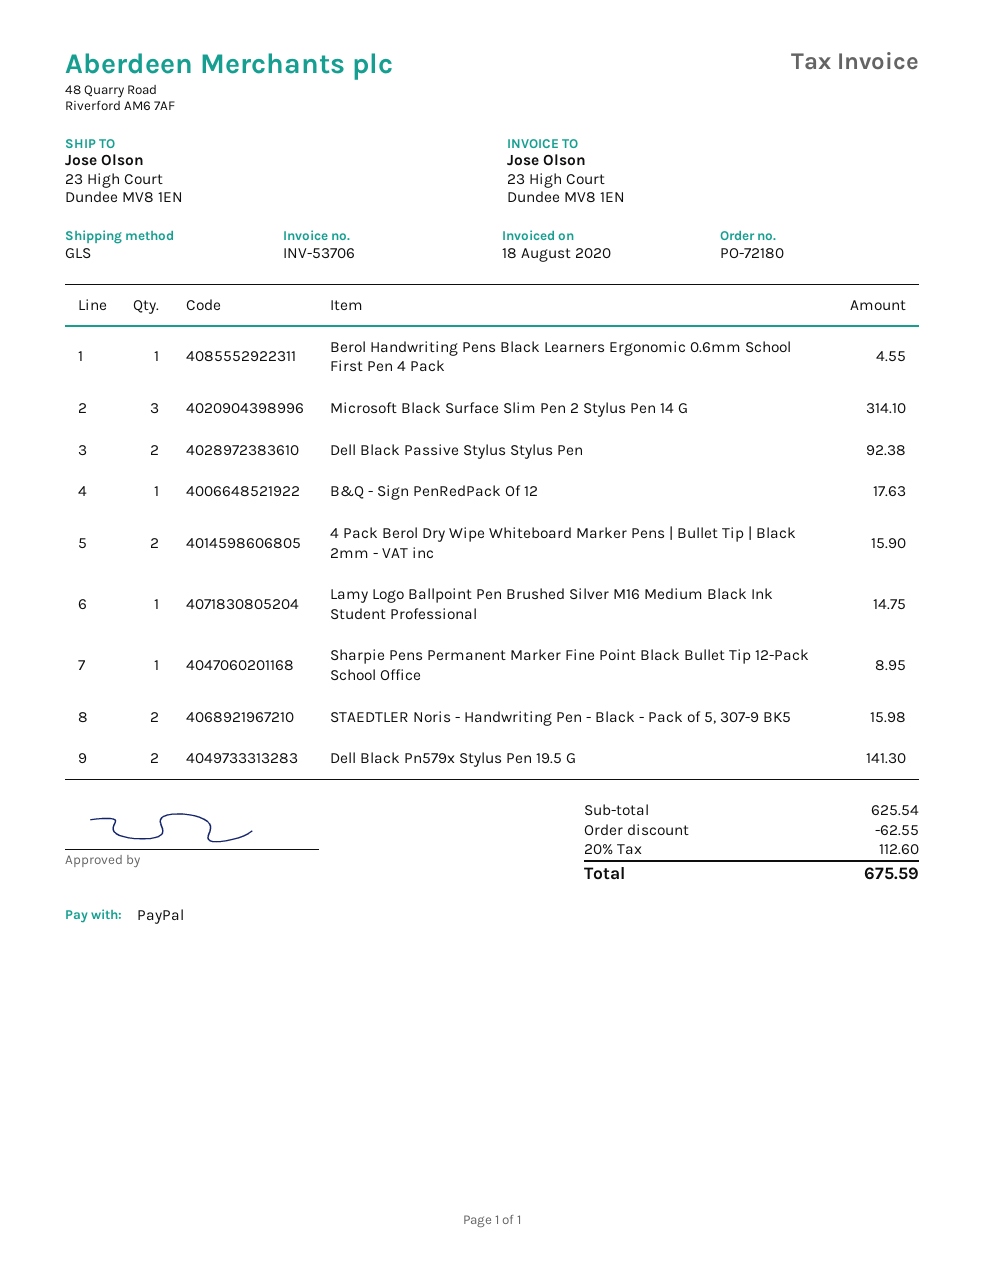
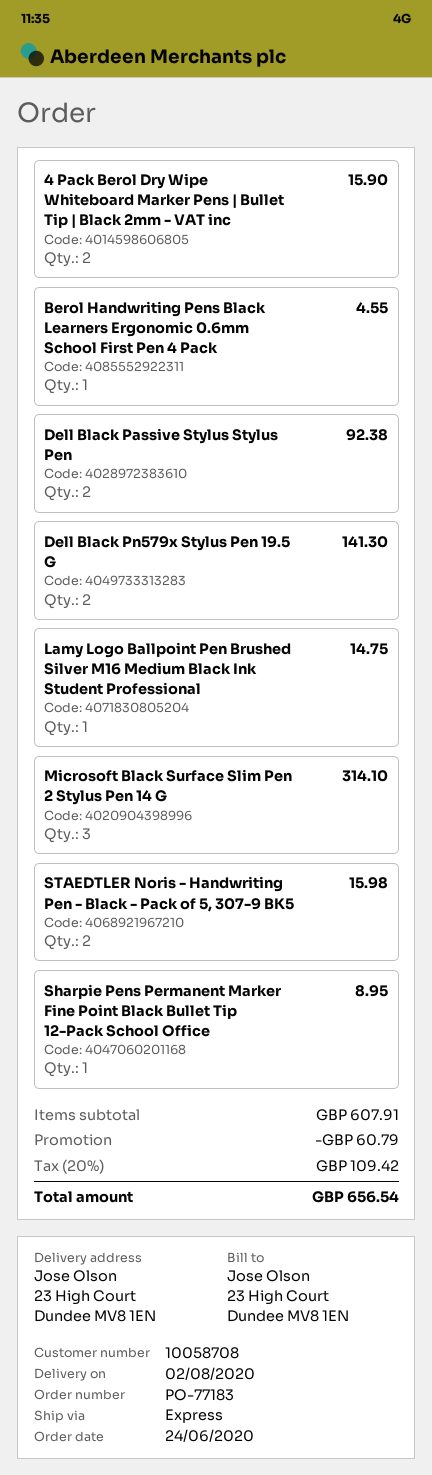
order number: PO-72180 -> PO-77183
shipping method: GLS -> express
B&Q - Sign PenRedPack Of 12: 1 for 17.63 -> none
subtotal: 625.54 -> 607.91
discount: 62.55 -> 60.79
tax: 20% = 112.60 -> 20% = 109.42
total: 675.59 -> 656.54

